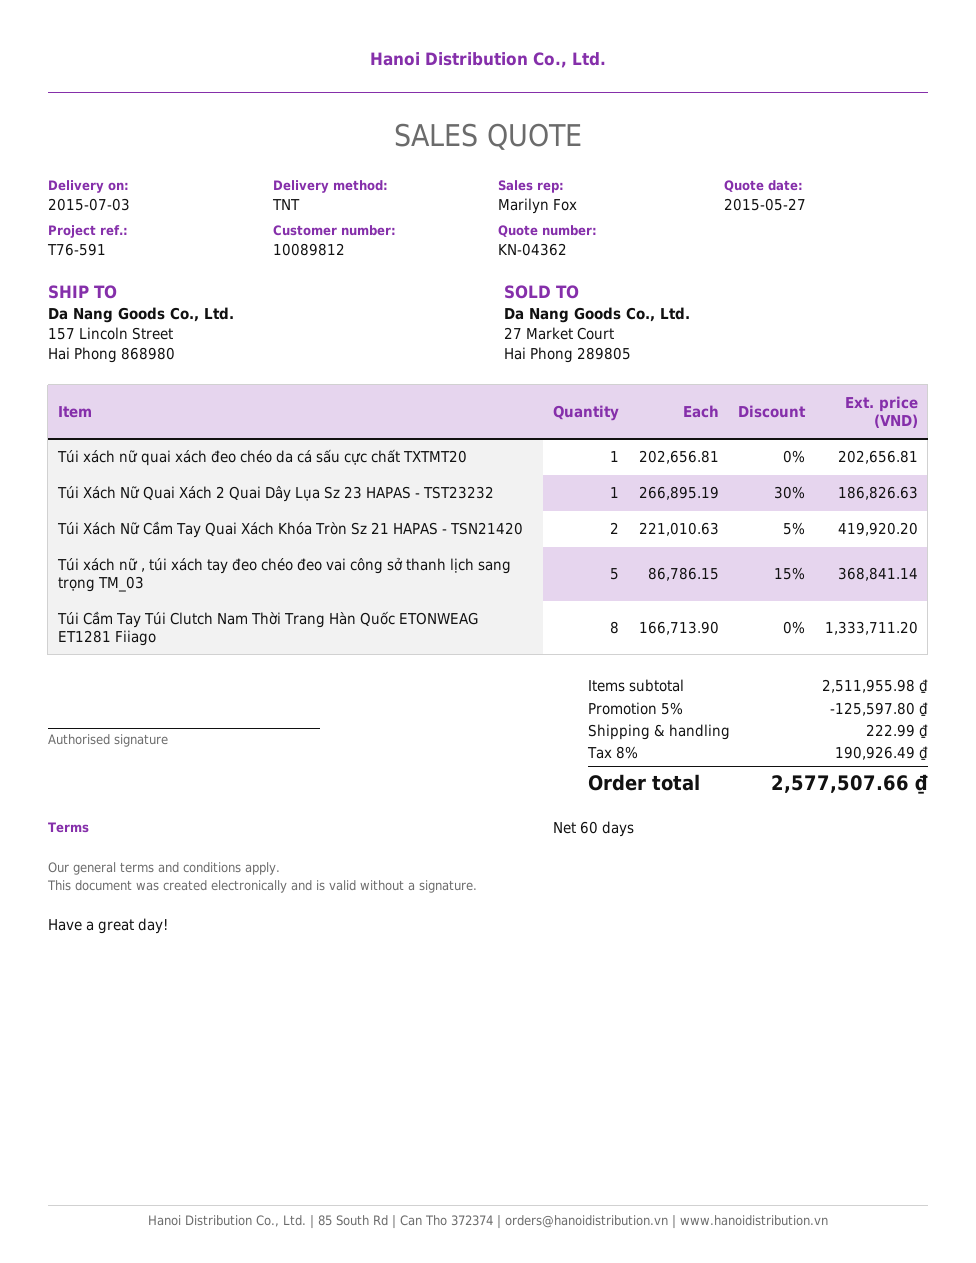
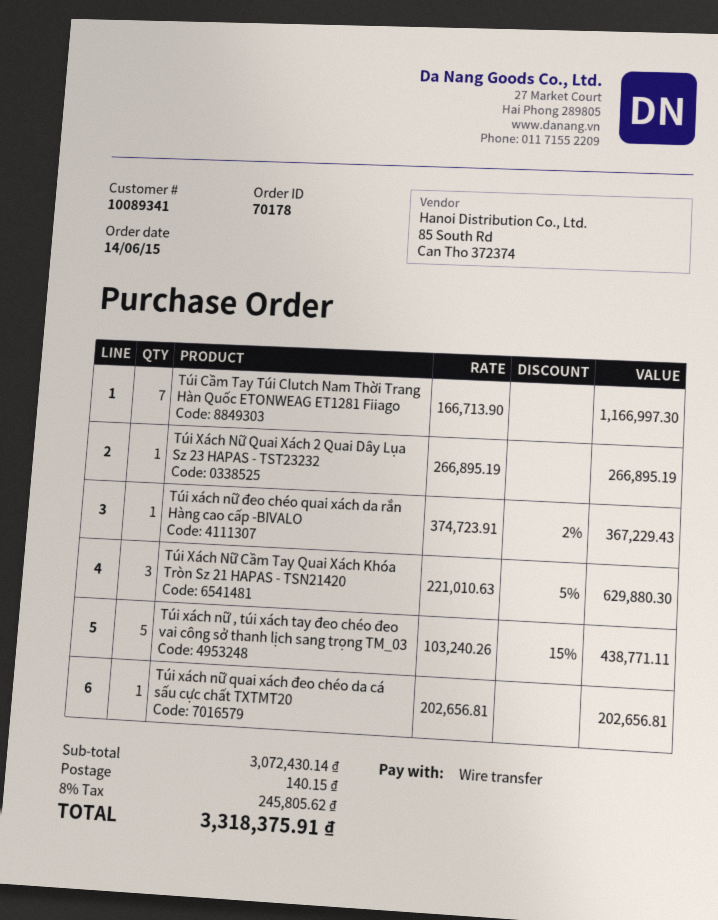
customer number: 10089812 -> 10089341
Túi Xách Nữ Quai Xách 2 Quai Dây Lụa Sz 23 HAPAS - TST23232: 1 x 266895.19 - 30% = 186826.63 -> 1 x 266895.19 = 266895.19
Túi Xách Nữ Cầm Tay Quai Xách Khóa Tròn Sz 21 HAPAS - TSN21420: 2 x 221010.63 - 5% = 419920.20 -> 3 x 221010.63 - 5% = 629880.30
Túi xách nữ , túi xách tay đeo chéo đeo vai công sở thanh lịch sang trọng TM_03: 5 x 86786.15 - 15% = 368841.14 -> 5 x 103240.26 - 15% = 438771.11
Túi Cầm Tay Túi Clutch Nam Thời Trang Hàn Quốc ETONWEAG ET1281 Fiiago: 8 x 166713.90 = 1333711.20 -> 7 x 166713.90 = 1166997.30
Túi xách nữ đeo chéo quai xách da rắn Hàng cao cấp -BIVALO: none -> 1 x 374723.91 - 2% = 367229.43
subtotal: 2511955.98 -> 3072430.14
discount: 5% = 125597.80 -> none
shipping: 222.99 -> 140.15
tax: 8% = 190926.49 -> 8% = 245805.62
total: 2577507.66 -> 3318375.91

